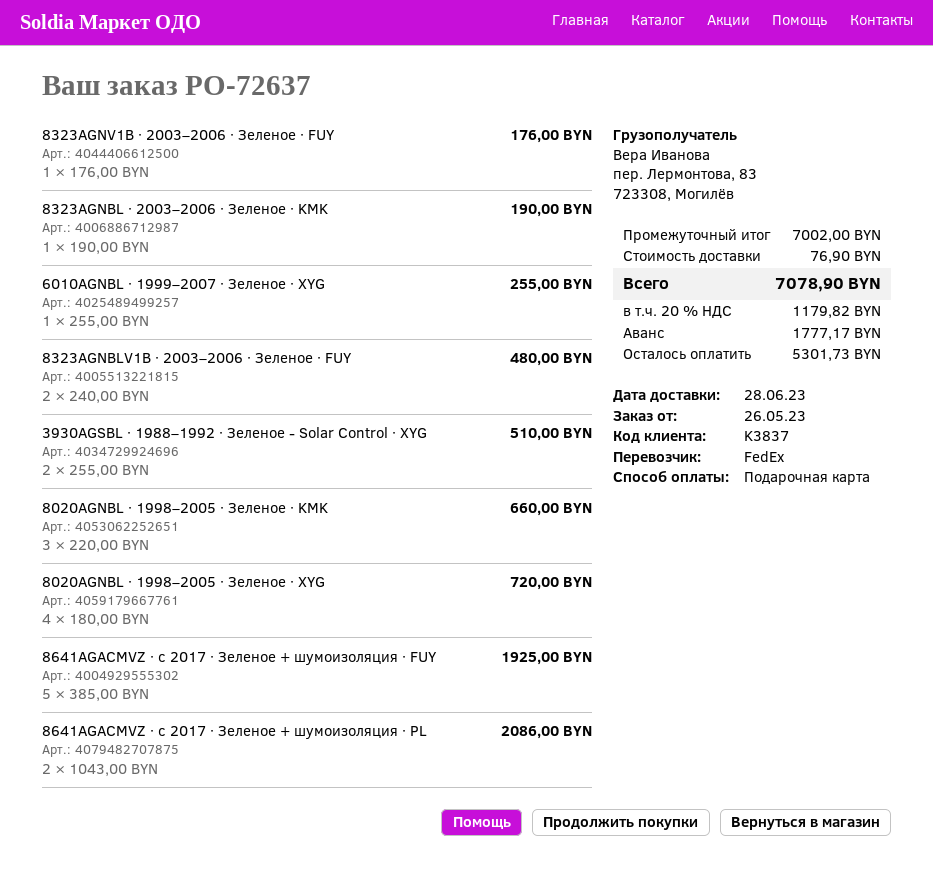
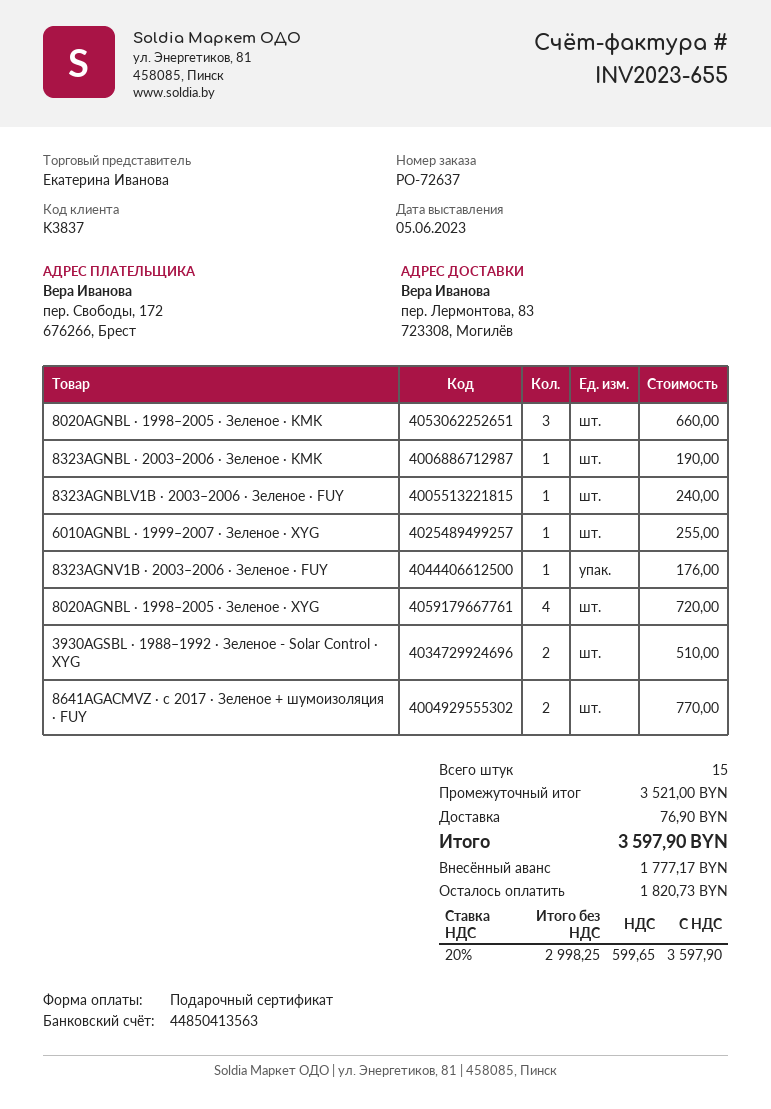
8323AGNBLV1B · 2003–2006 · Зеленое · FUY: 2 for 480.00 -> 1 for 240.00
8641AGACMVZ · с 2017 · Зеленое + шумоизоляция · FUY: 5 for 1925.00 -> 2 for 770.00
8641AGACMVZ · с 2017 · Зеленое + шумоизоляция · PL: 2 for 2086.00 -> none
subtotal: 7002.00 -> 3521.00
tax: 20% = 1179.82 -> 20% = 599.65
total: 7078.90 -> 3597.90
balance: 5301.73 -> 1820.73

